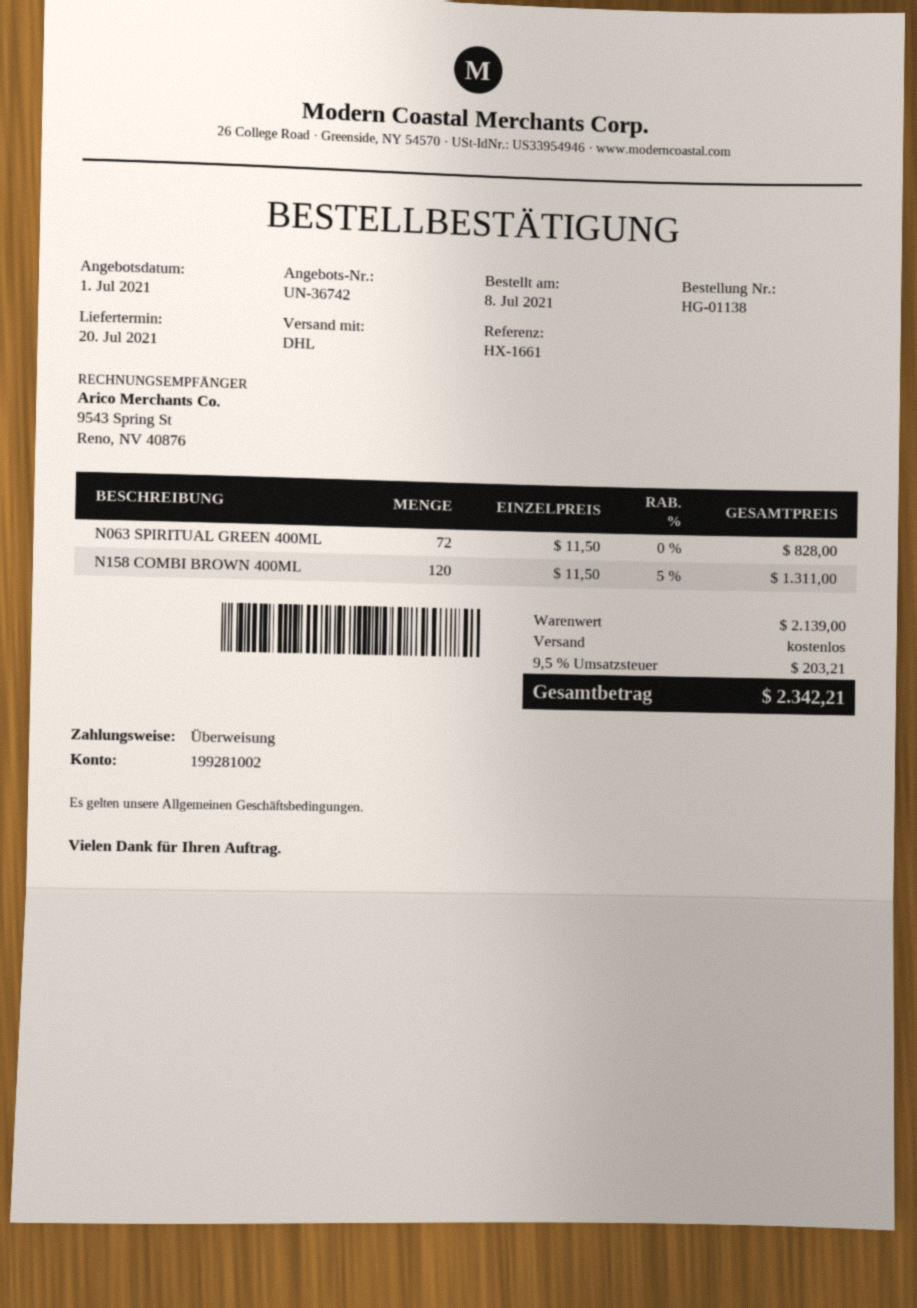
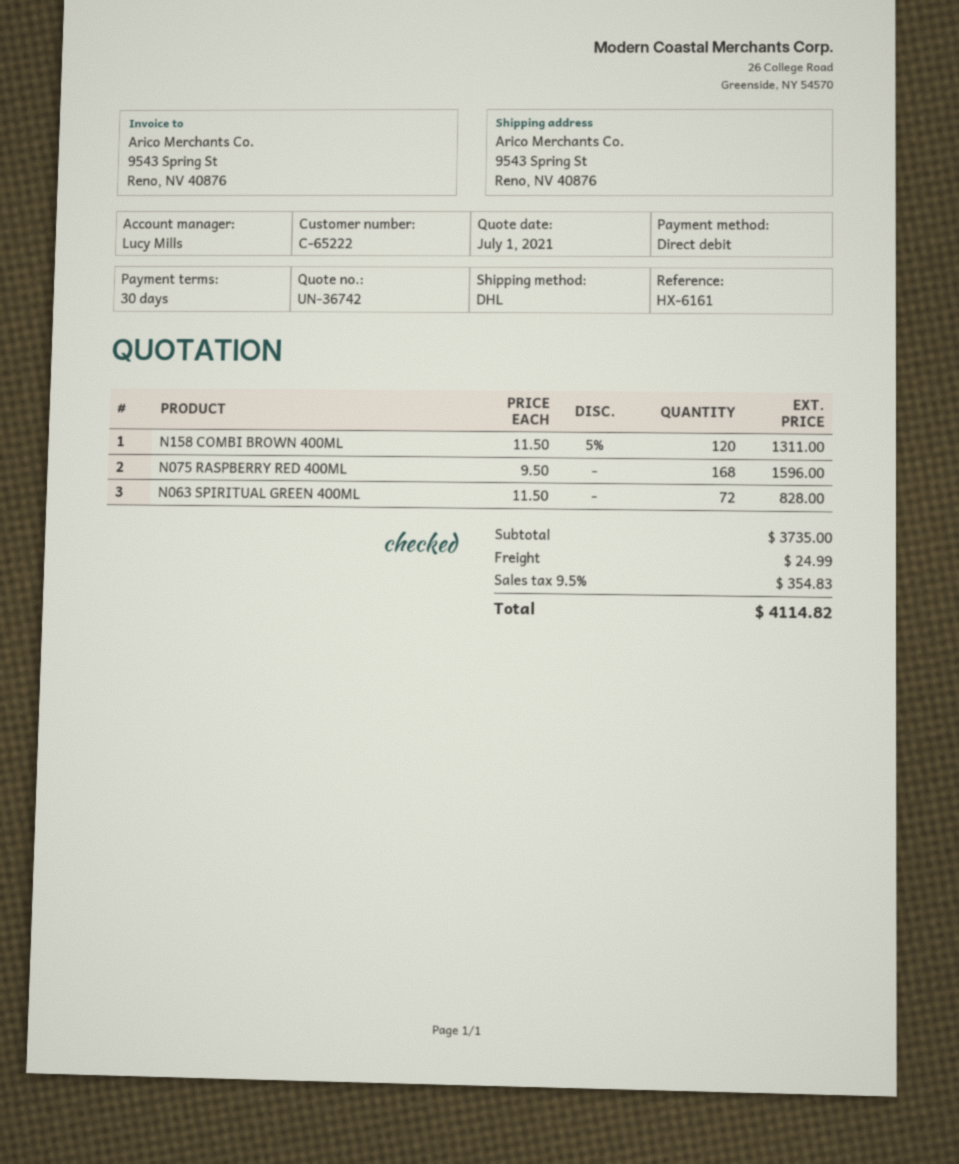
reference: HX-1661 -> HX-6161
payment method: bank transfer -> direct debit
N075 RASPBERRY RED 400ML: none -> 168 x 9.50 = 1596.00
subtotal: 2139.00 -> 3735.00
shipping: 0.00 -> 24.99
tax: 9.5% = 203.21 -> 9.5% = 354.83
total: 2342.21 -> 4114.82

